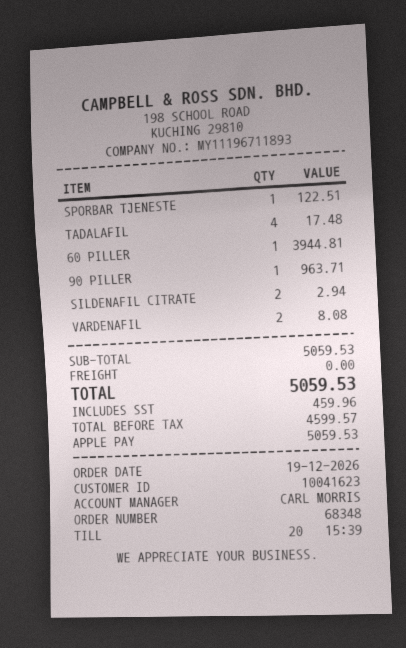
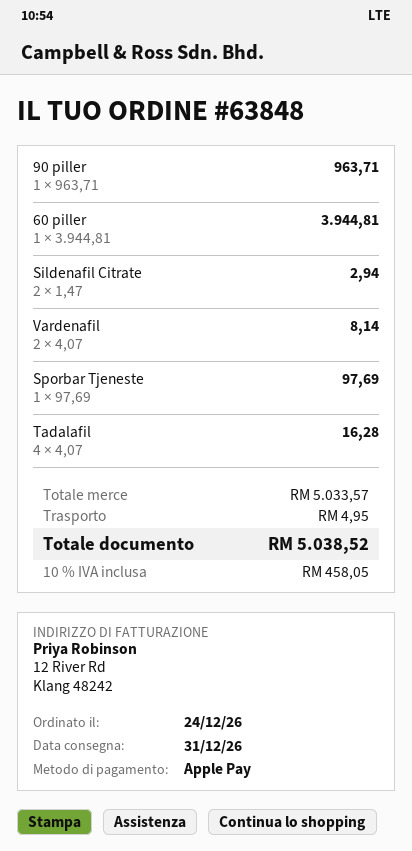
order number: 68348 -> 63848
order date: 2026-12-19 -> 2026-12-24
SPORBAR TJENESTE: 1 for 122.51 -> 1 for 97.69
TADALAFIL: 4 for 17.48 -> 4 for 16.28
VARDENAFIL: 2 for 8.08 -> 2 for 8.14
subtotal: 5059.53 -> 5033.57
shipping: 0.00 -> 4.95
tax: 459.96 -> 458.05
total: 5059.53 -> 5038.52

